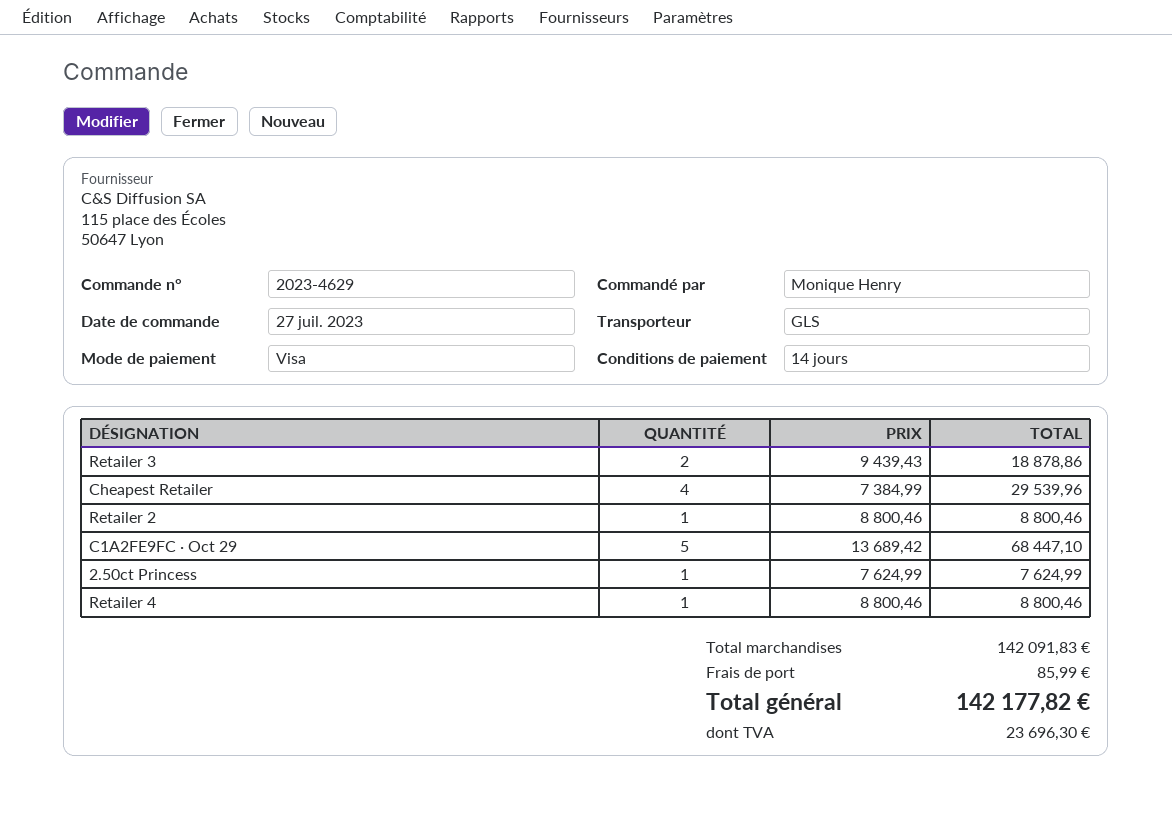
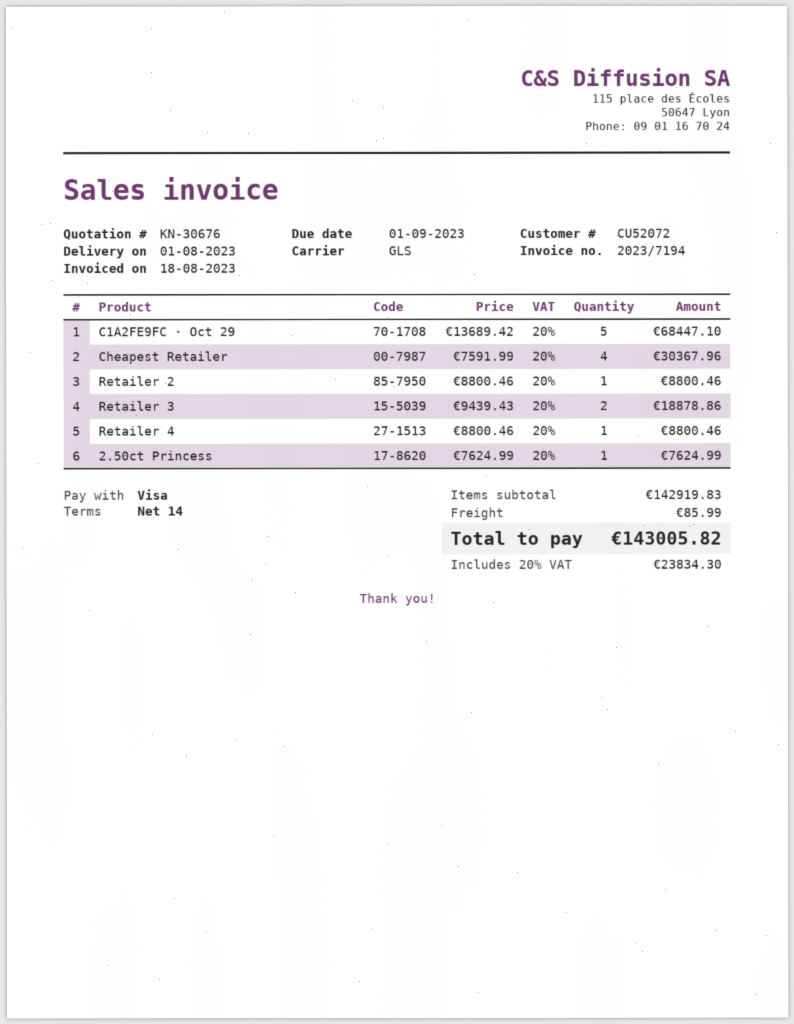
Cheapest Retailer: 4 x 7384.99 = 29539.96 -> 4 x 7591.99 = 30367.96
subtotal: 142091.83 -> 142919.83
tax: 23696.30 -> 23834.30
total: 142177.82 -> 143005.82

